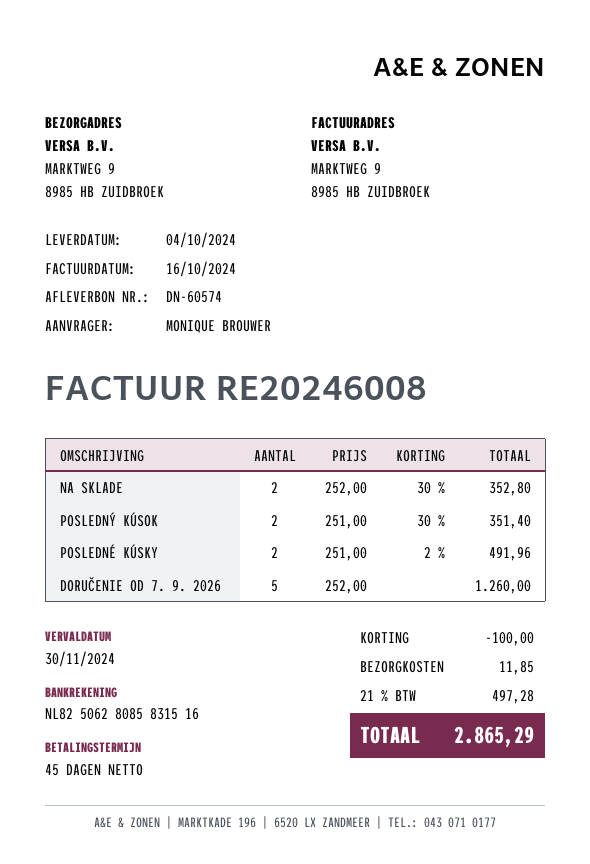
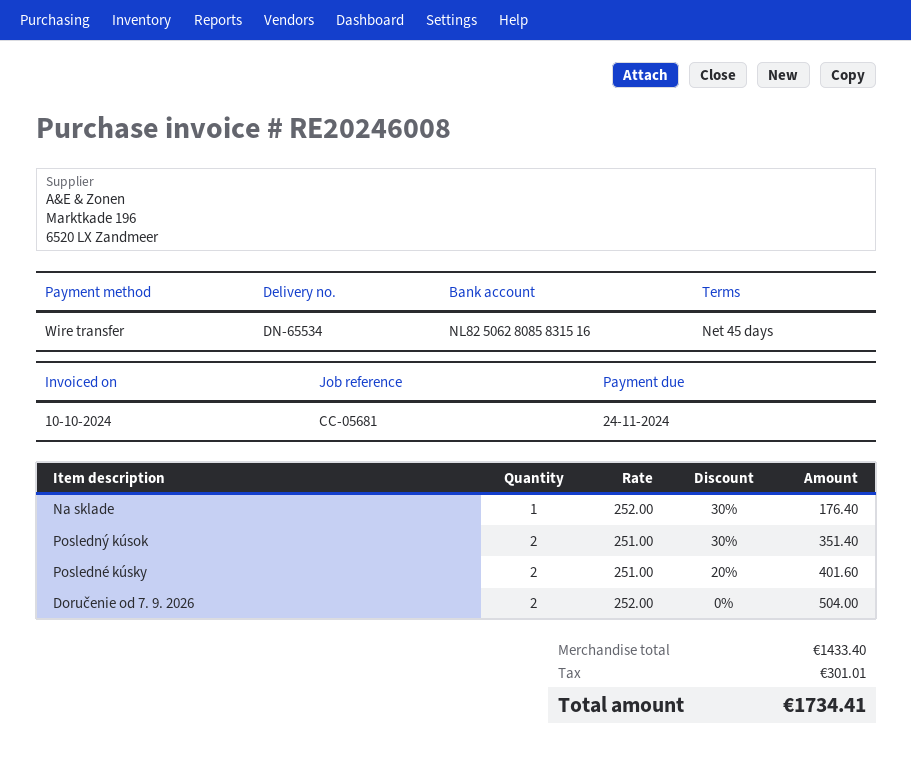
delivery note number: DN-60574 -> DN-65534
invoice date: 2024-10-16 -> 2024-10-10
due date: 2024-11-30 -> 2024-11-24
NA SKLADE: 2 x 252.00 - 30% = 352.80 -> 1 x 252.00 - 30% = 176.40
POSLEDNÉ KÚSKY: 2 x 251.00 - 2% = 491.96 -> 2 x 251.00 - 20% = 401.60
DORUČENIE OD 7. 9. 2026: 5 x 252.00 = 1260.00 -> 2 x 252.00 = 504.00
discount: 100.00 -> none
shipping: 11.85 -> none
tax: 497.28 -> 301.01
total: 2865.29 -> 1734.41

